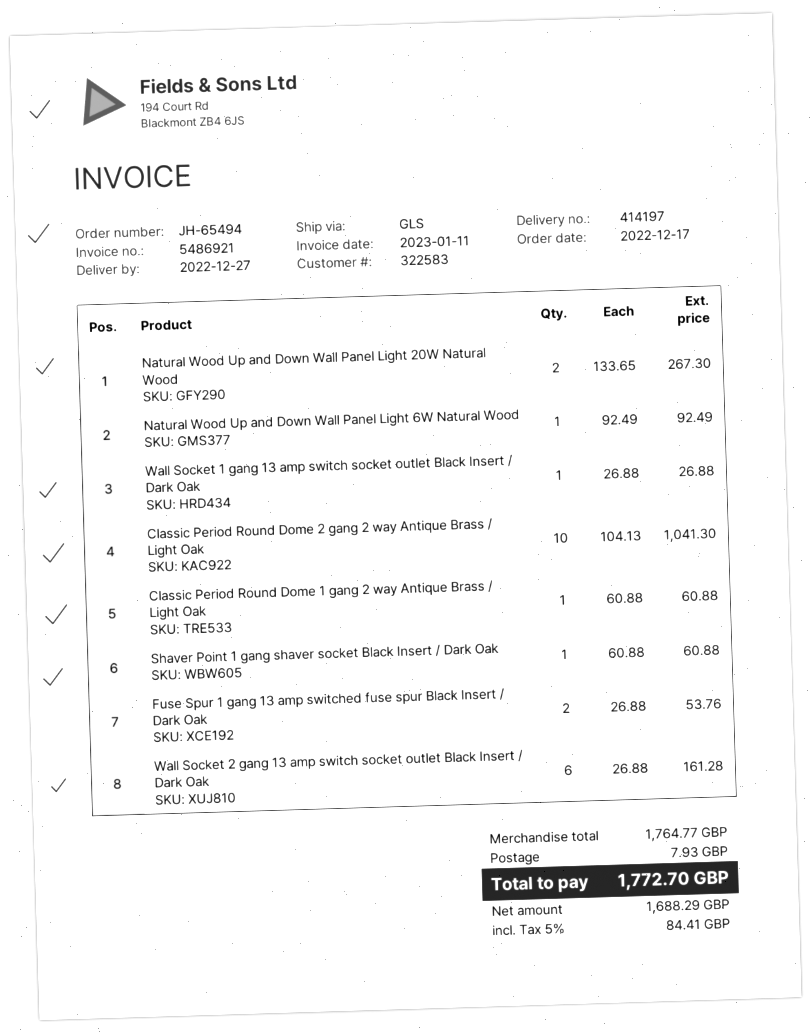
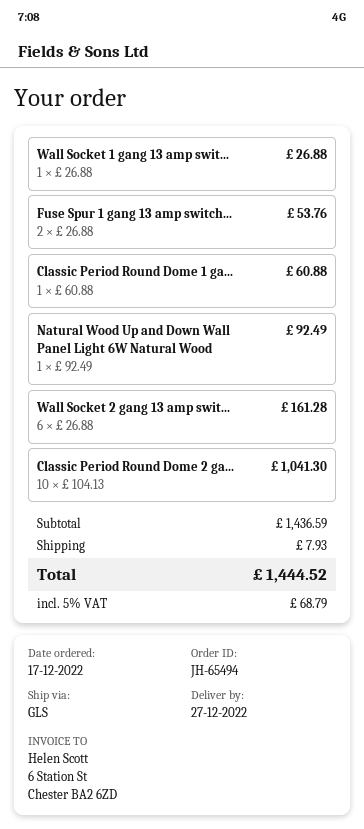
Natural Wood Up and Down Wall Panel Light 20W Natural Wood: 2 x 133.65 = 267.30 -> none
Shaver Point 1 gang shaver socket Black Insert / Dark Oak: 1 x 60.88 = 60.88 -> none
subtotal: 1764.77 -> 1436.59
tax: 5% = 84.41 -> 5% = 68.79
total: 1772.70 -> 1444.52

